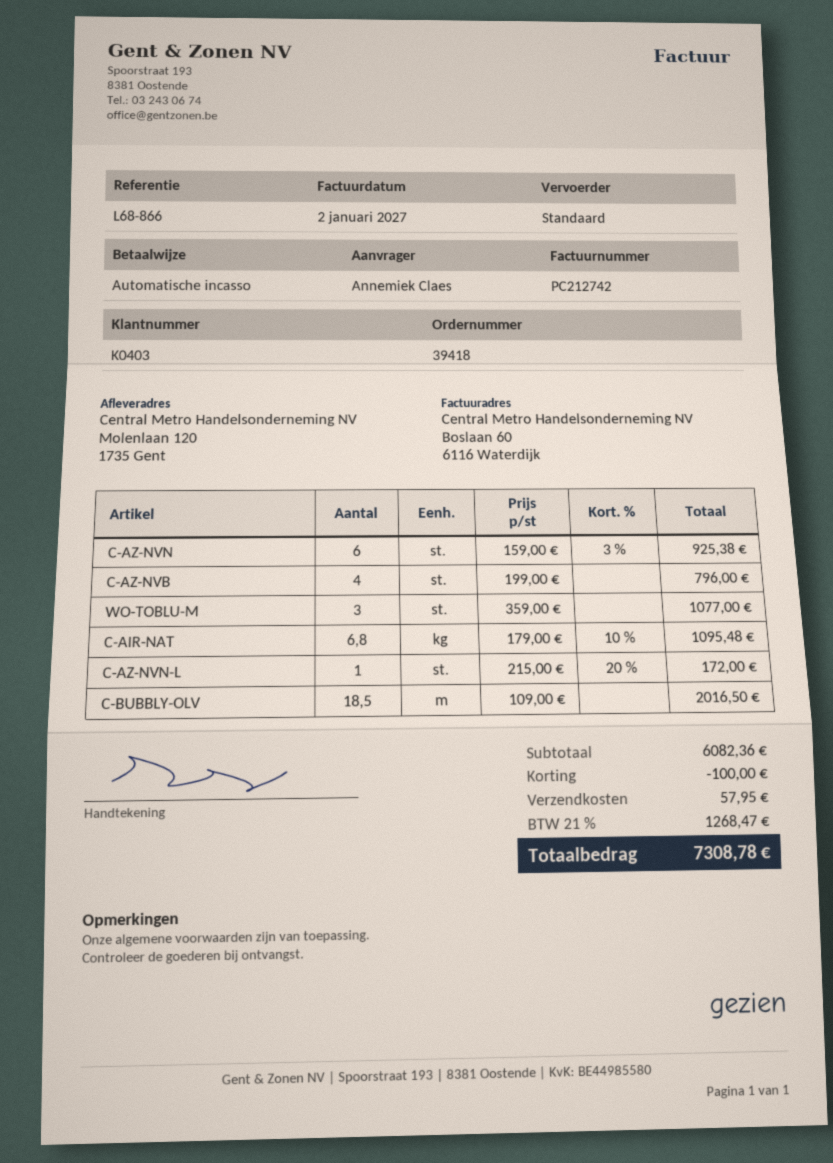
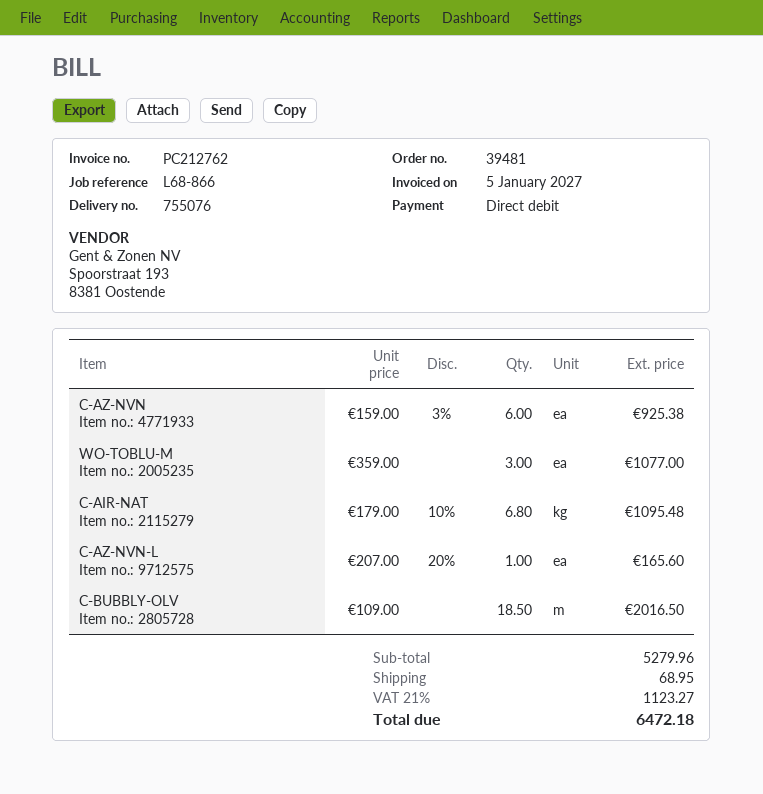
order number: 39418 -> 39481
invoice number: PC212742 -> PC212762
invoice date: 2027-01-02 -> 2027-01-05
C-AZ-NVB: 4 x 199.00 = 796.00 -> none
C-AZ-NVN-L: 1 x 215.00 - 20% = 172.00 -> 1 x 207.00 - 20% = 165.60
subtotal: 6082.36 -> 5279.96
discount: 100.00 -> none
shipping: 57.95 -> 68.95
tax: 21% = 1268.47 -> 21% = 1123.27
total: 7308.78 -> 6472.18

